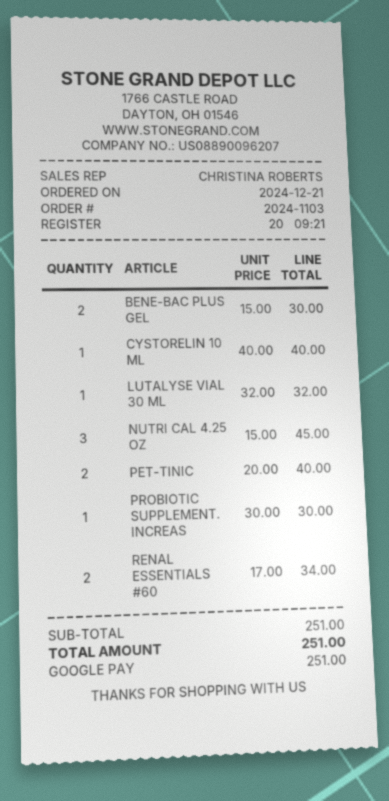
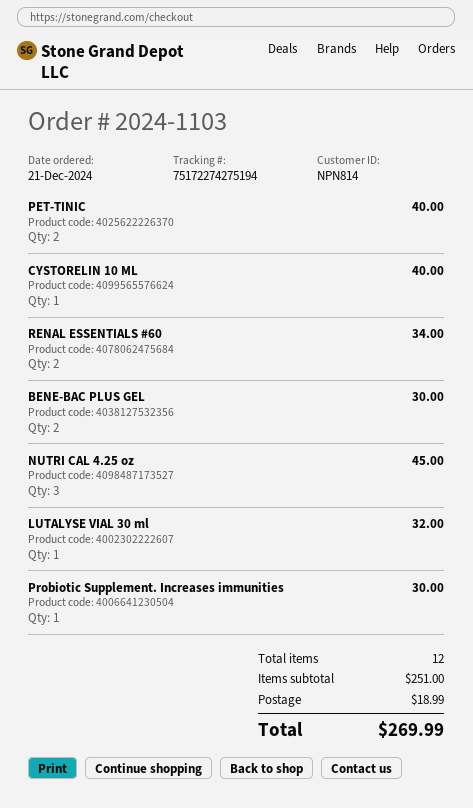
shipping: none -> 18.99
total: 251.00 -> 269.99

